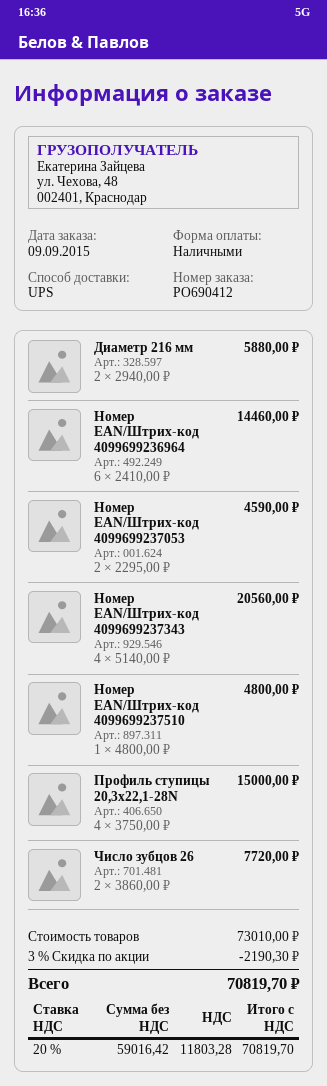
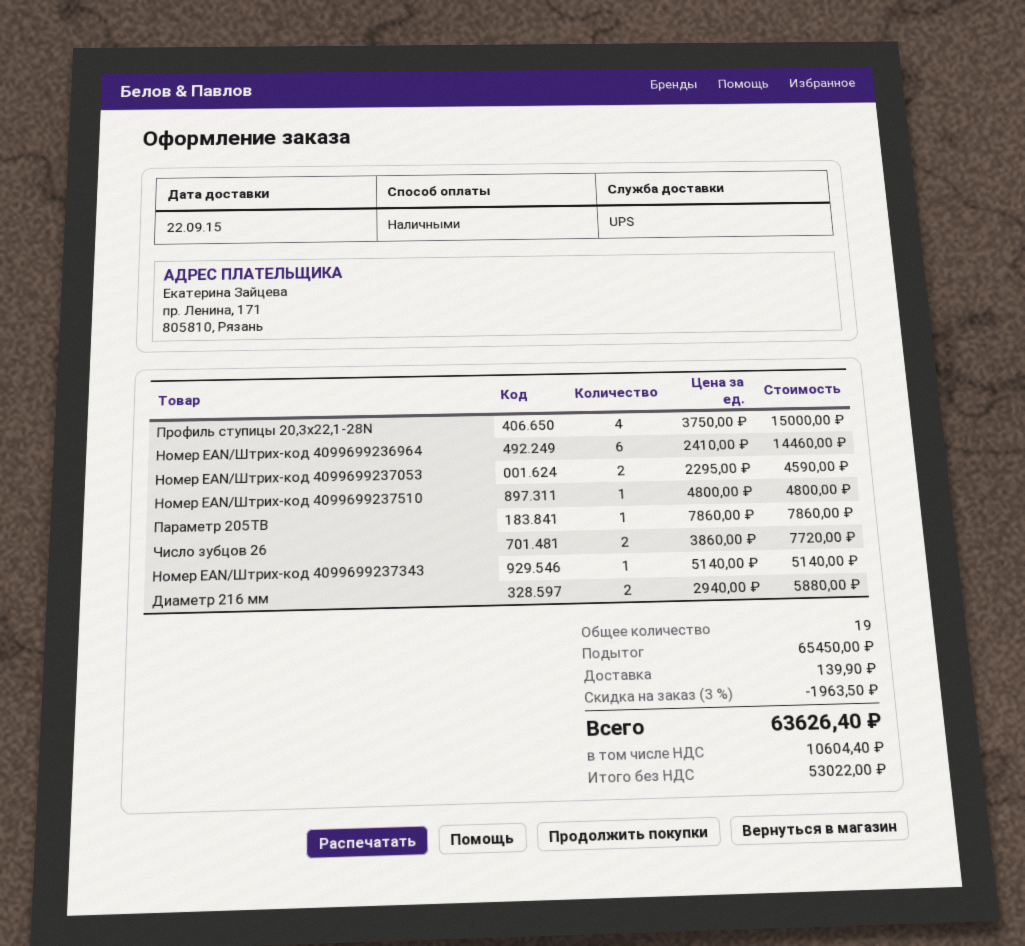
Номер EAN/Штрих-код 4099699237343: 4 x 5140.00 = 20560.00 -> 1 x 5140.00 = 5140.00
Параметр 205TB: none -> 1 x 7860.00 = 7860.00
subtotal: 73010.00 -> 65450.00
discount: 3% = 2190.30 -> 3% = 1963.50
shipping: none -> 139.90
net: 59016.42 -> 53022.00
tax: 11803.28 -> 10604.40
total: 70819.70 -> 63626.40

